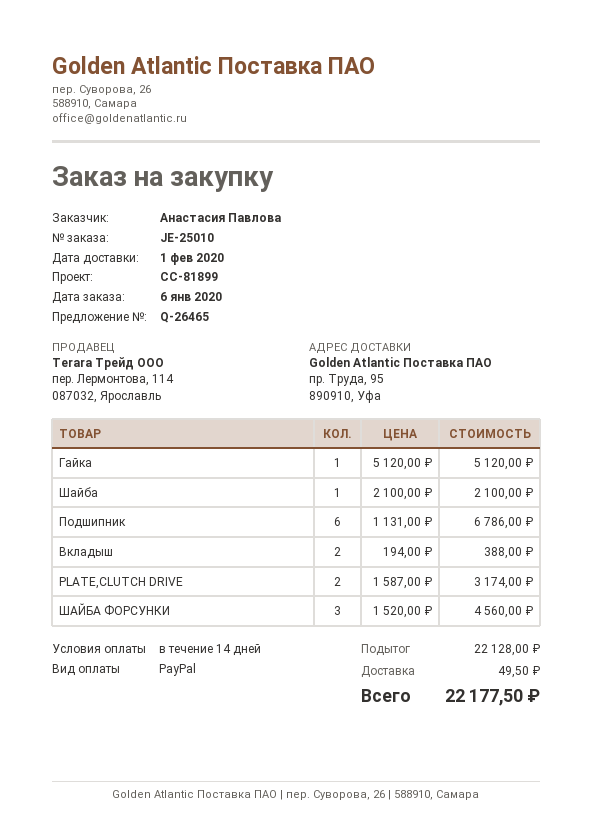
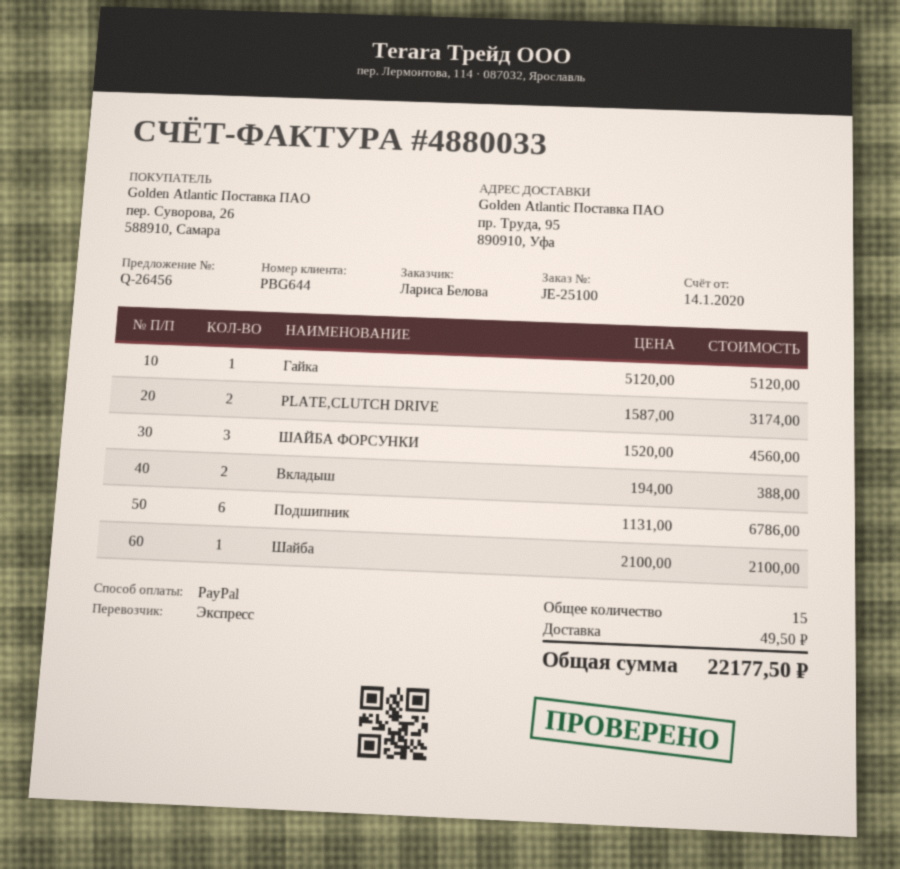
quote number: Q-26465 -> Q-26456
order number: JE-25010 -> JE-25100
ordered by: Анастасия Павлова -> Лариса Белова

